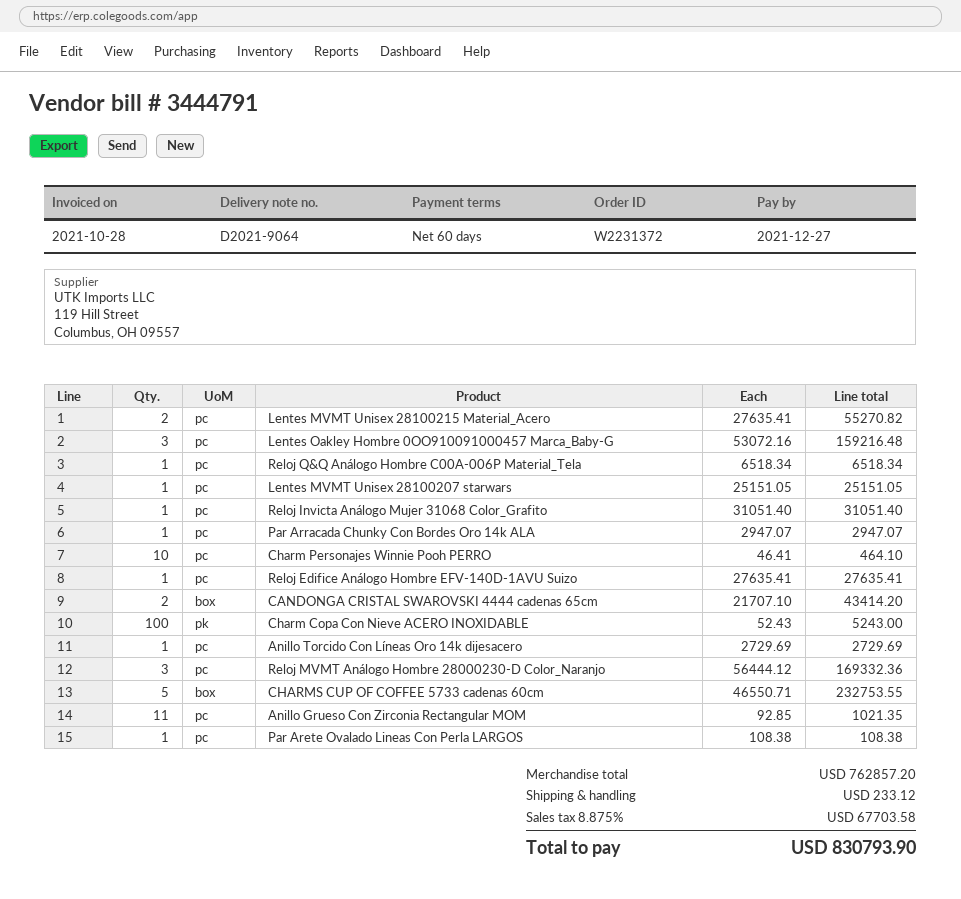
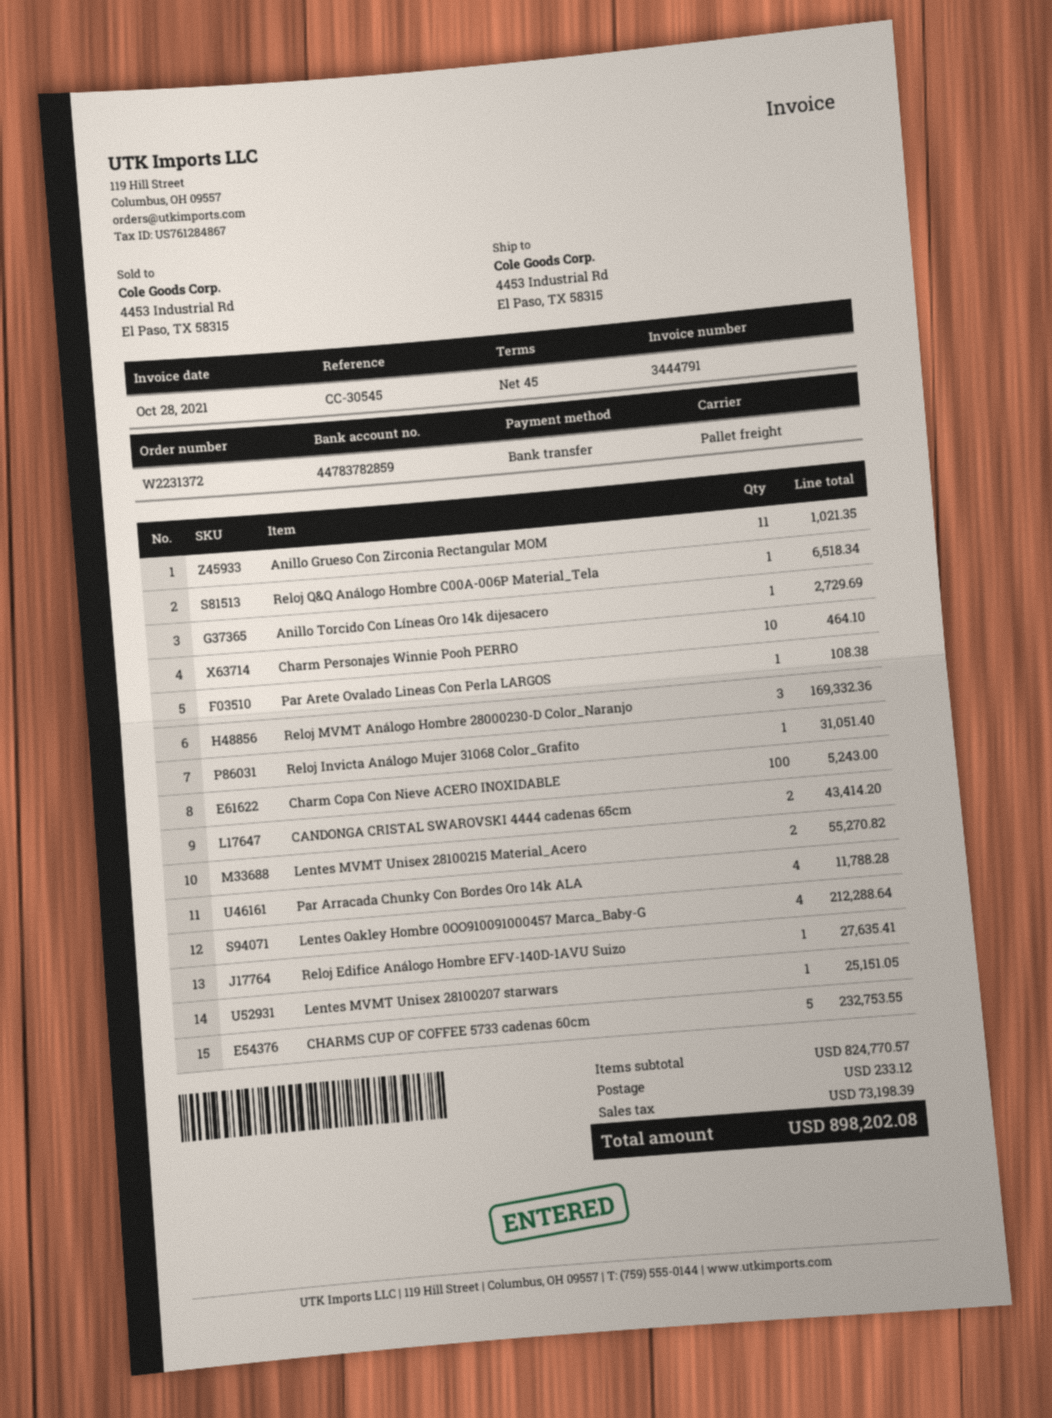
payment terms: 60 days -> 45 days
Lentes Oakley Hombre 0OO910091000457 Marca_Baby-G: 3 for 159216.48 -> 4 for 212288.64
Par Arracada Chunky Con Bordes Oro 14k ALA: 1 for 2947.07 -> 4 for 11788.28
subtotal: 762857.20 -> 824770.57
tax: 67703.58 -> 73198.39
total: 830793.90 -> 898202.08

